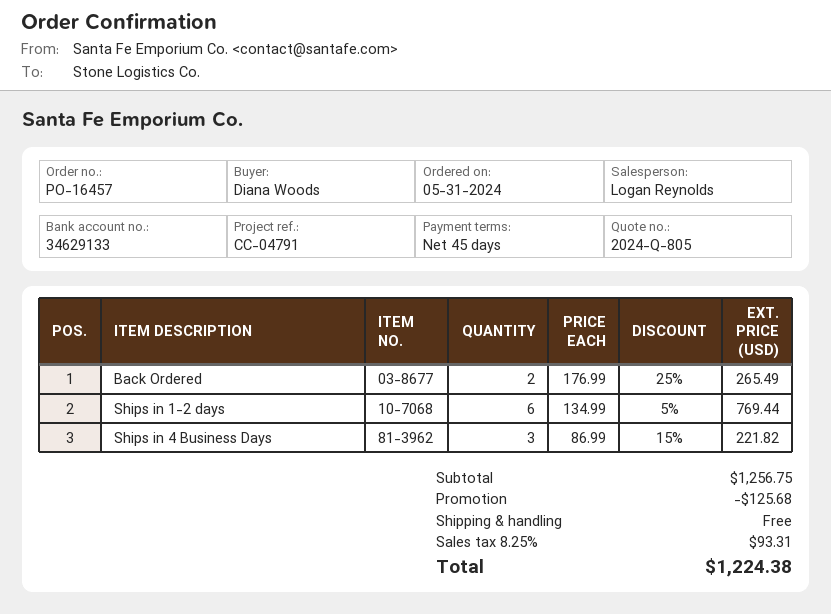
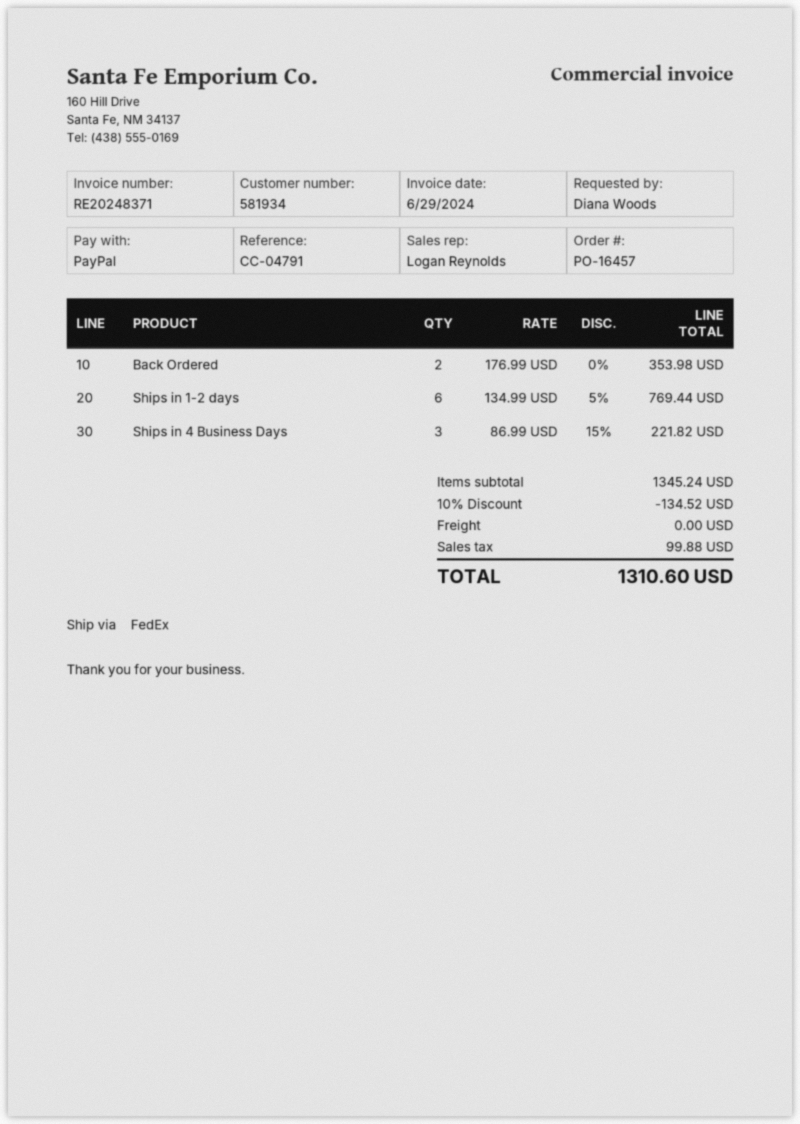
Back Ordered: 2 x 176.99 - 25% = 265.49 -> 2 x 176.99 = 353.98
subtotal: 1256.75 -> 1345.24
discount: 125.68 -> 134.52
tax: 93.31 -> 99.88
total: 1224.38 -> 1310.60

